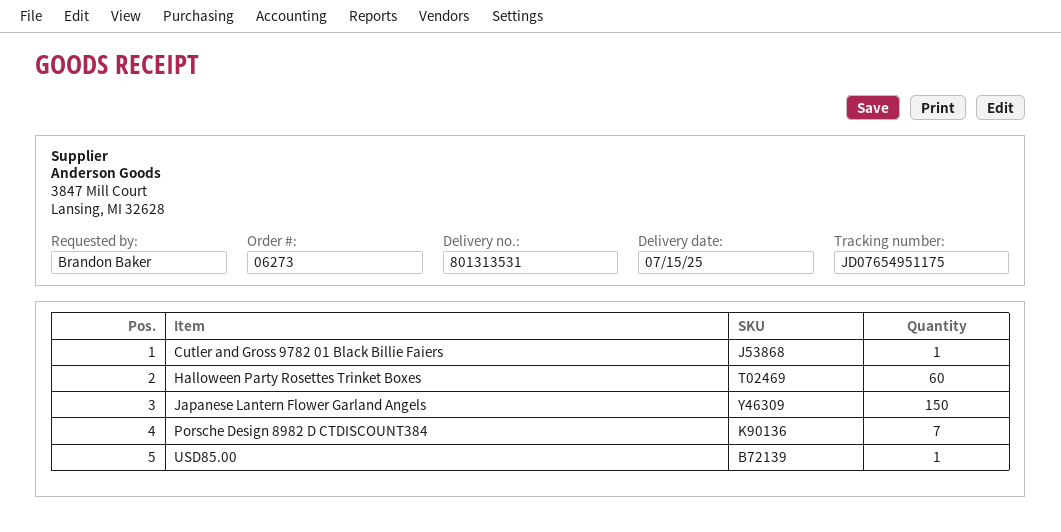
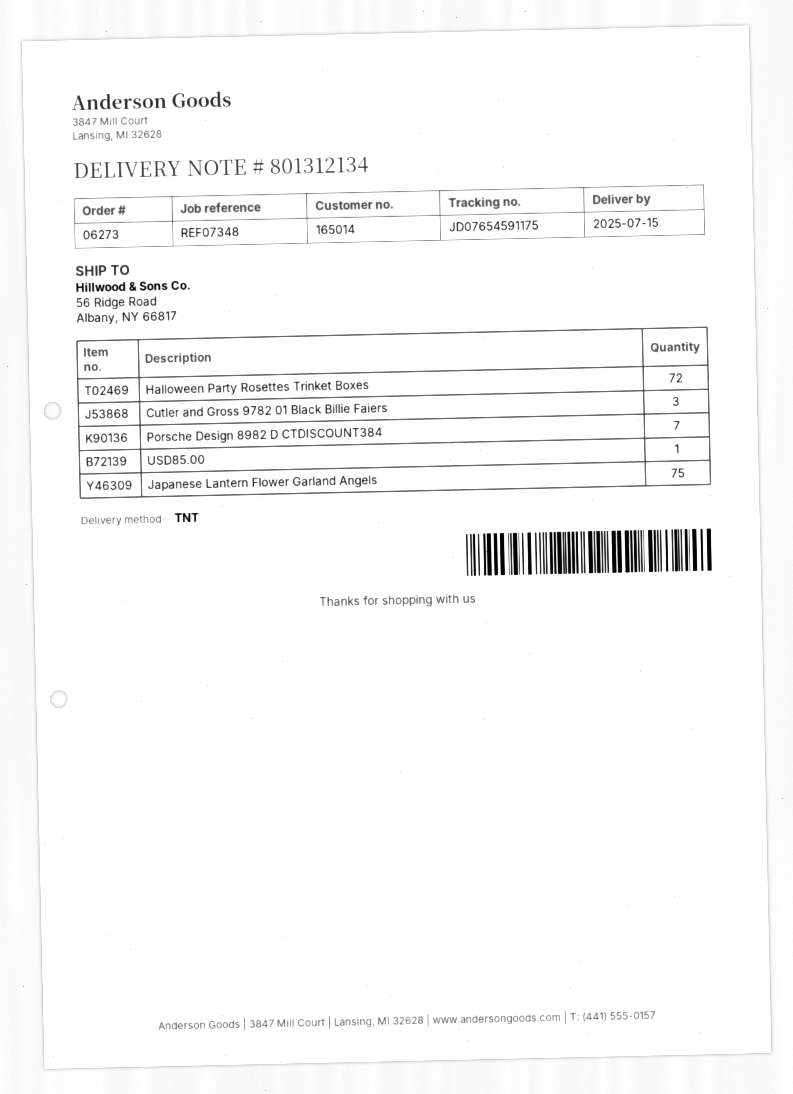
delivery note number: 801313531 -> 801312134
tracking number: JD07654951175 -> JD07654591175
Cutler and Gross 9782 01 Black Billie Faiers: 1 -> 3
Halloween Party Rosettes Trinket Boxes: 60 -> 72
Japanese Lantern Flower Garland Angels: 150 -> 75

